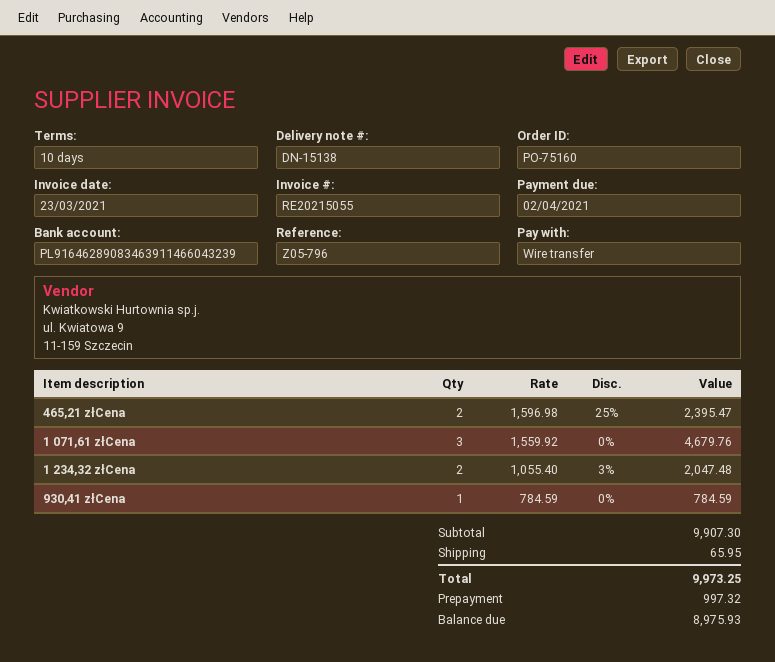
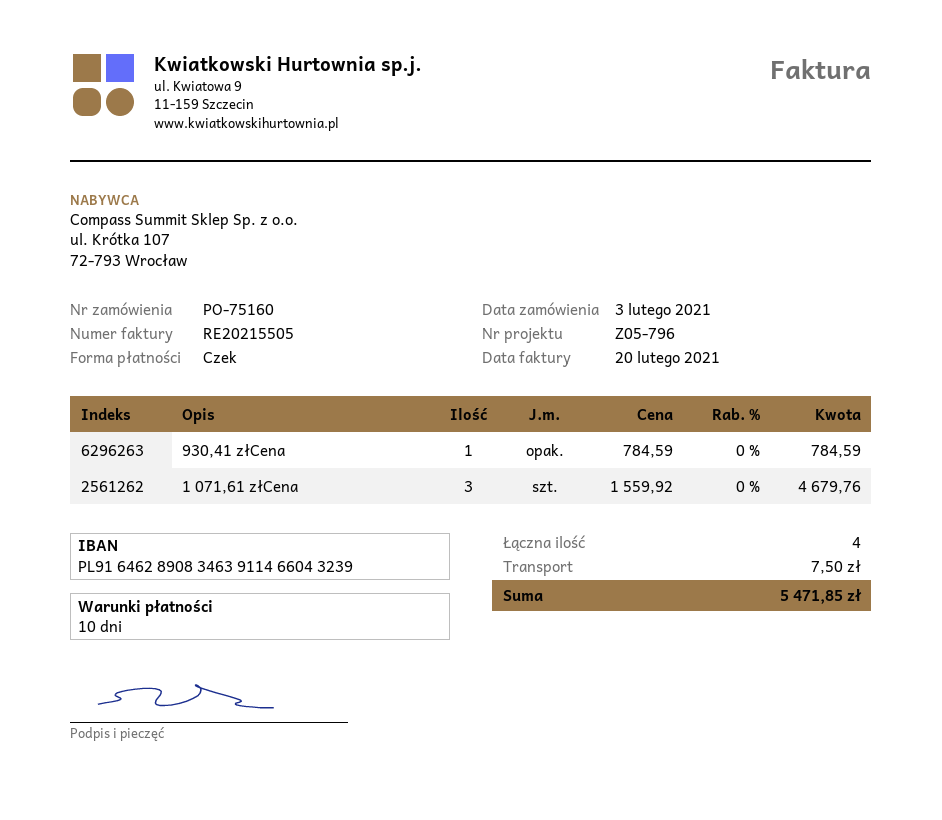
invoice number: RE20215055 -> RE20215505
invoice date: 2021-03-23 -> 2021-02-20
payment method: bank transfer -> cheque
465,21 złCena: 2 x 1596.98 - 25% = 2395.47 -> none
1 234,32 złCena: 2 x 1055.40 - 3% = 2047.48 -> none
shipping: 65.95 -> 7.50
total: 9973.25 -> 5471.85

